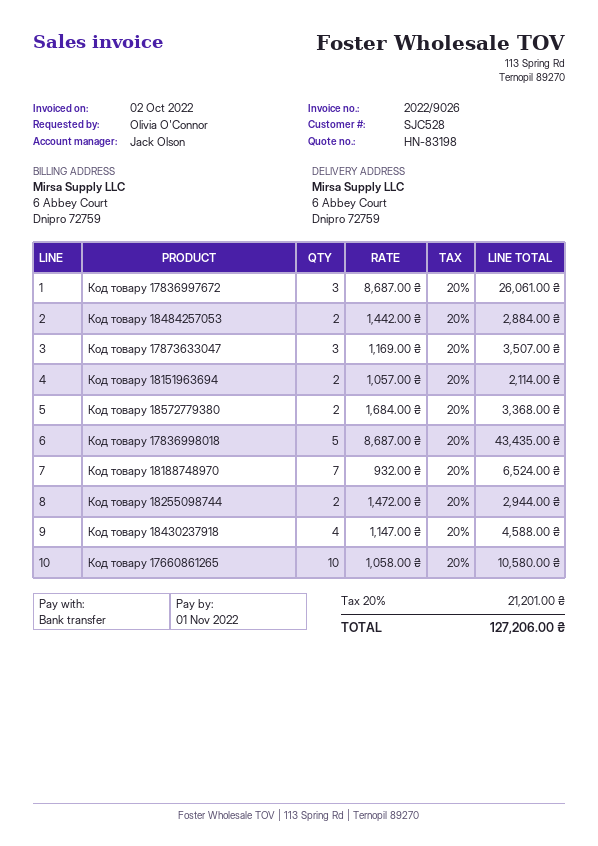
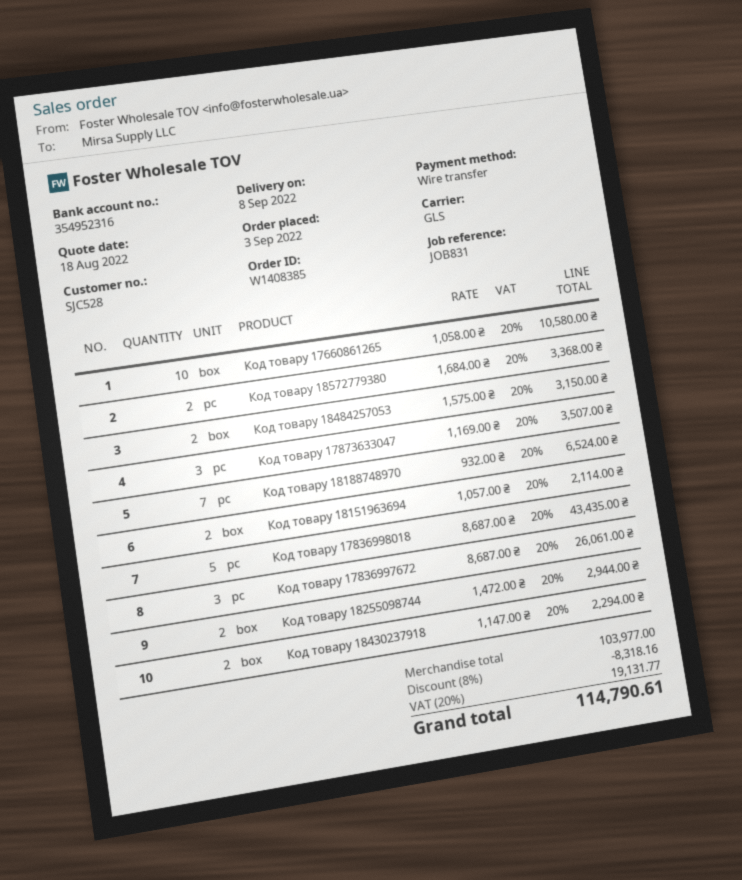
Код товару 18484257053: 2 x 1442.00 = 2884.00 -> 2 x 1575.00 = 3150.00
Код товару 18430237918: 4 x 1147.00 = 4588.00 -> 2 x 1147.00 = 2294.00
discount: none -> 8% = 8318.16
tax: 20% = 21201.00 -> 20% = 19131.77
total: 127206.00 -> 114790.61

